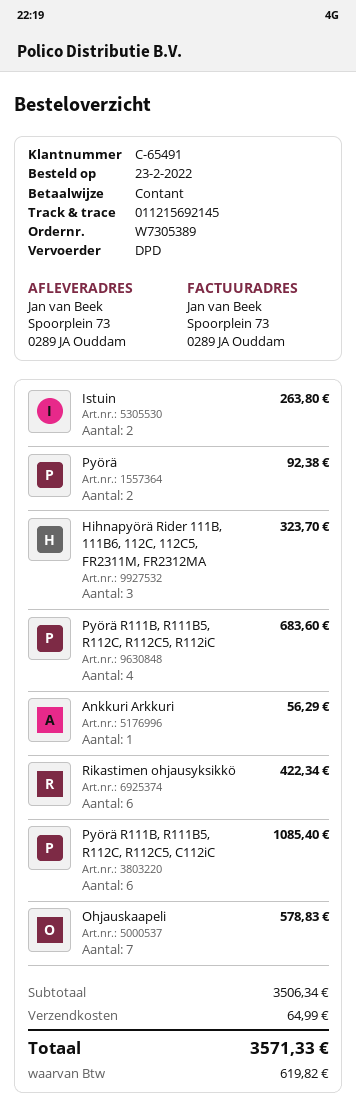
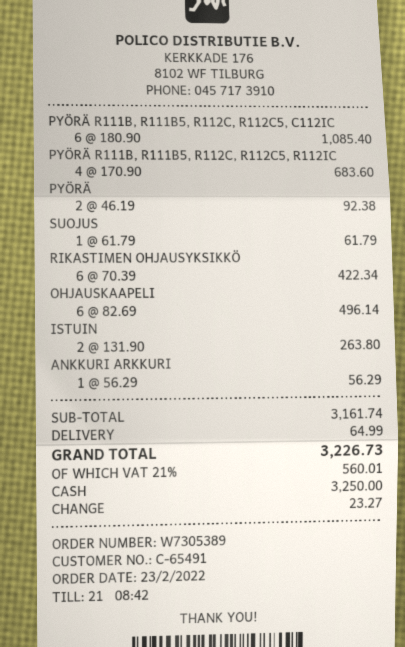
Hihnapyörä Rider 111B, 111B6, 112C, 112C5, FR2311M, FR2312MA: 3 for 323.70 -> none
Ohjauskaapeli: 7 for 578.83 -> 6 for 496.14
SUOJUS: none -> 1 for 61.79
subtotal: 3506.34 -> 3161.74
tax: 619.82 -> 560.01
total: 3571.33 -> 3226.73

